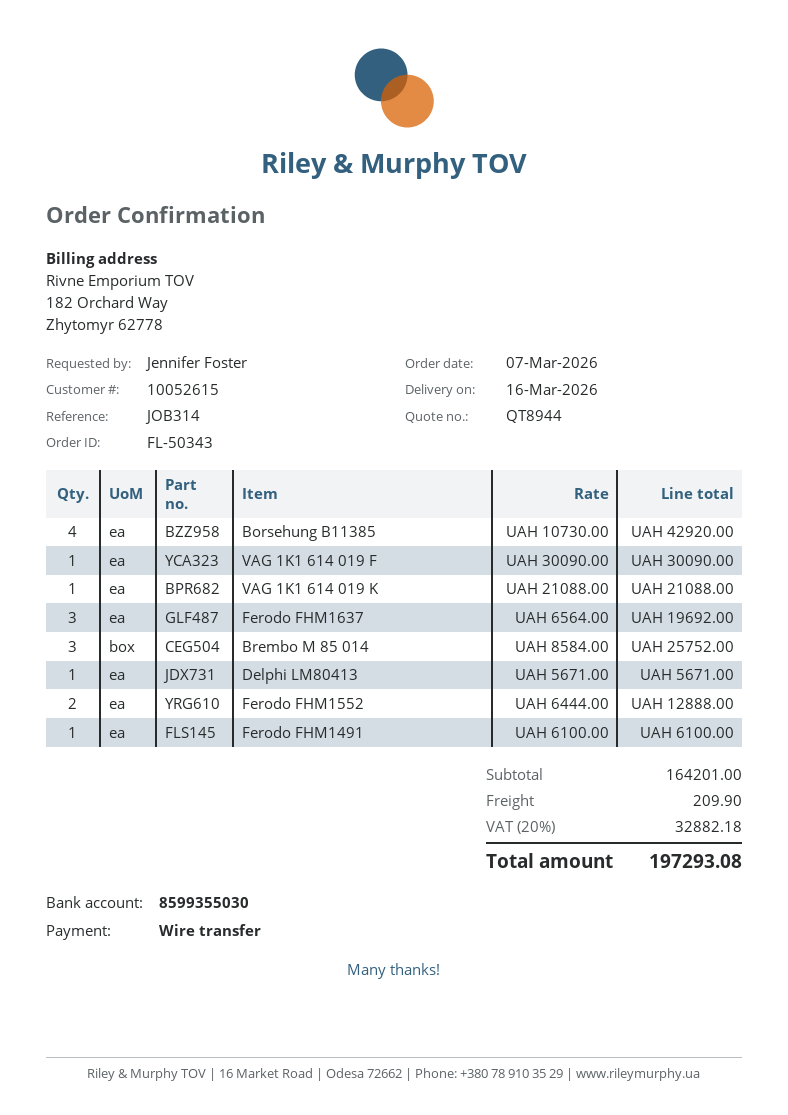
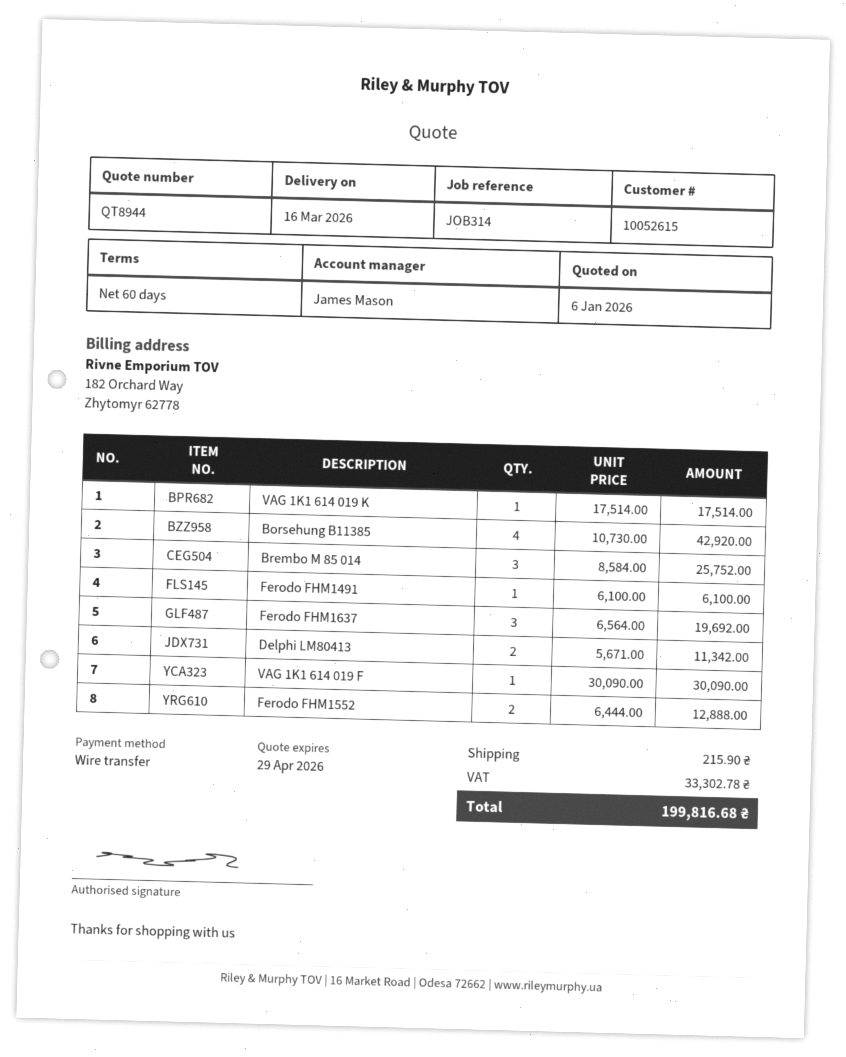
VAG 1K1 614 019 K: 1 x 21088.00 = 21088.00 -> 1 x 17514.00 = 17514.00
Delphi LM80413: 1 x 5671.00 = 5671.00 -> 2 x 5671.00 = 11342.00
shipping: 209.90 -> 215.90
tax: 32882.18 -> 33302.78
total: 197293.08 -> 199816.68

